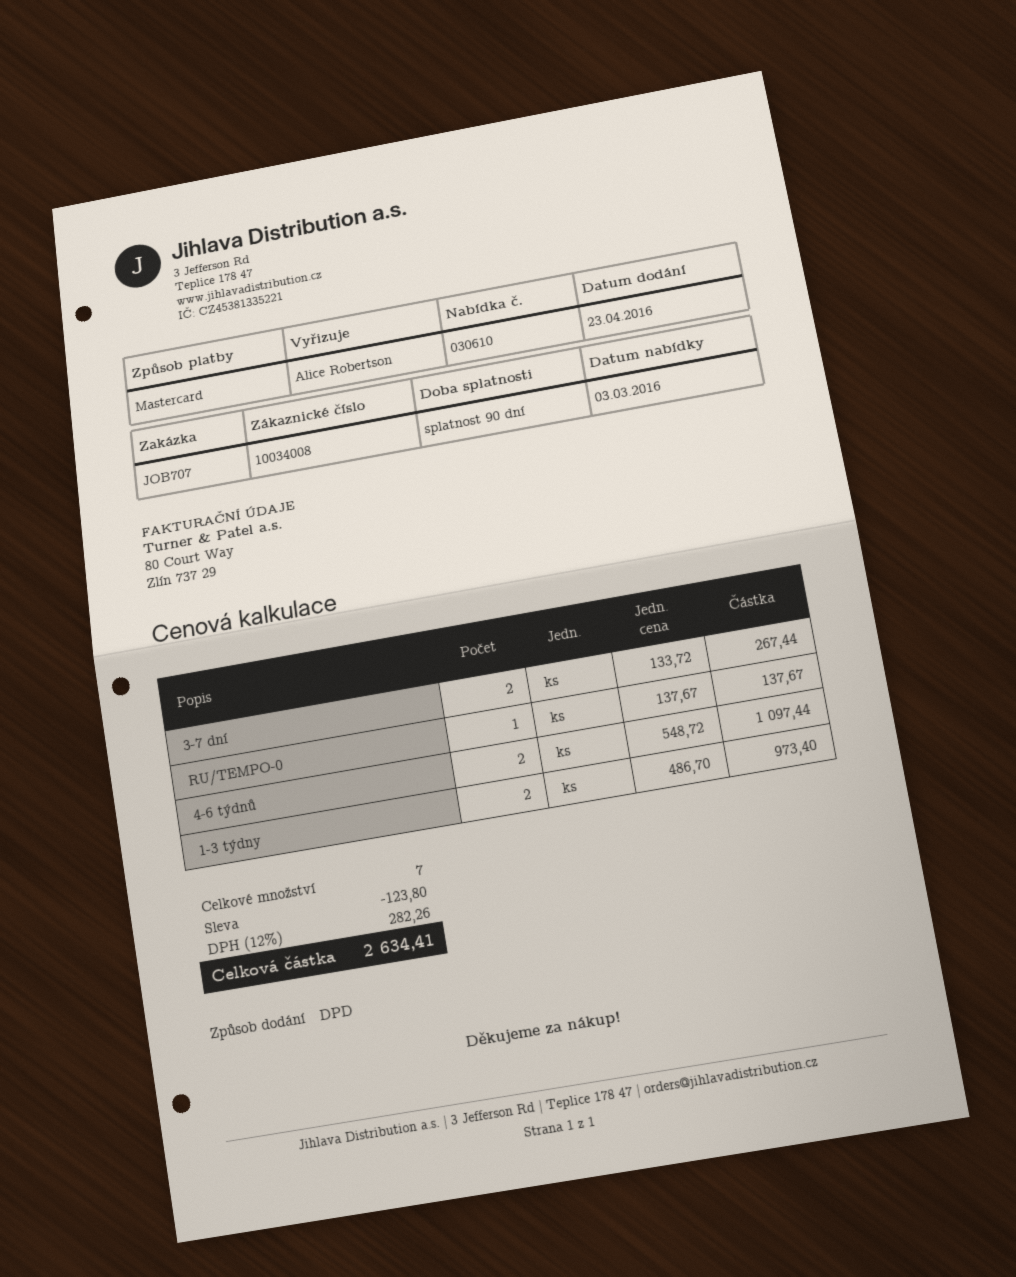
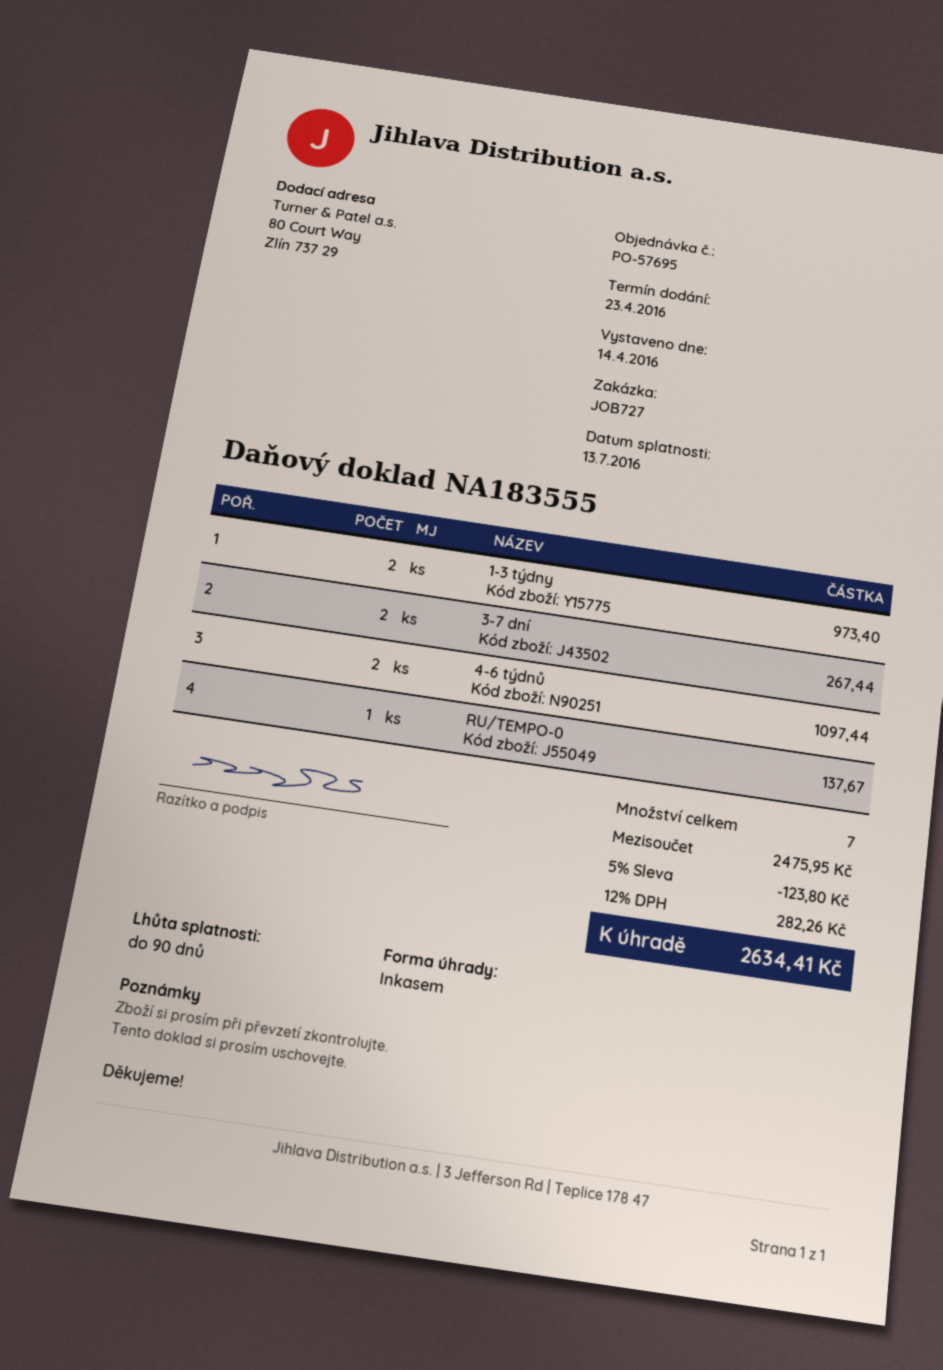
reference: JOB707 -> JOB727
payment method: Mastercard -> direct debit

